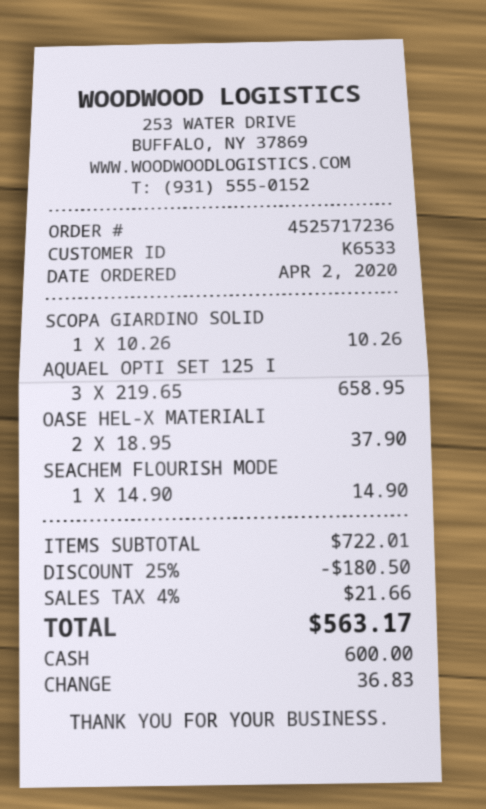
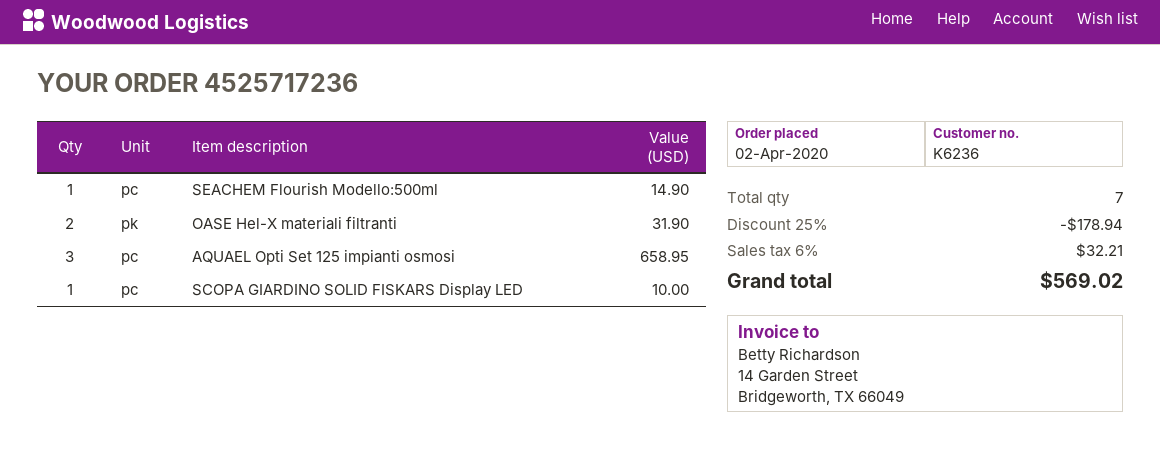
customer number: K6533 -> K6236
SCOPA GIARDINO SOLID: 1 for 10.26 -> 1 for 10.00
OASE HEL-X MATERIALI: 2 for 37.90 -> 2 for 31.90
discount: 25% = 180.50 -> 25% = 178.94
tax: 4% = 21.66 -> 6% = 32.21
total: 563.17 -> 569.02

